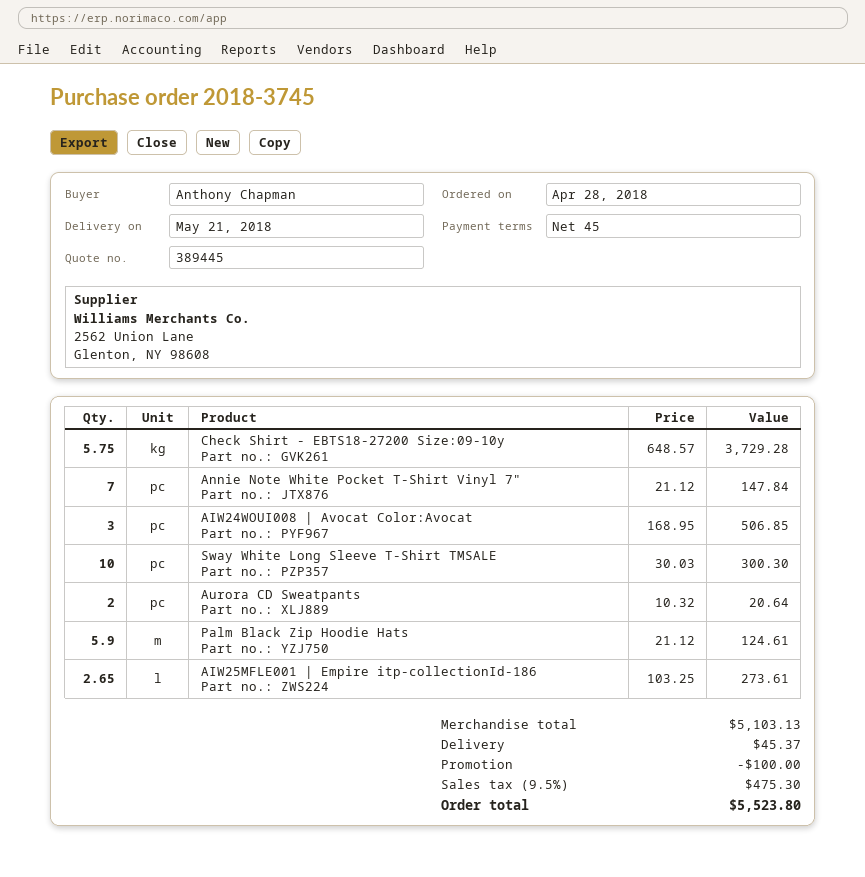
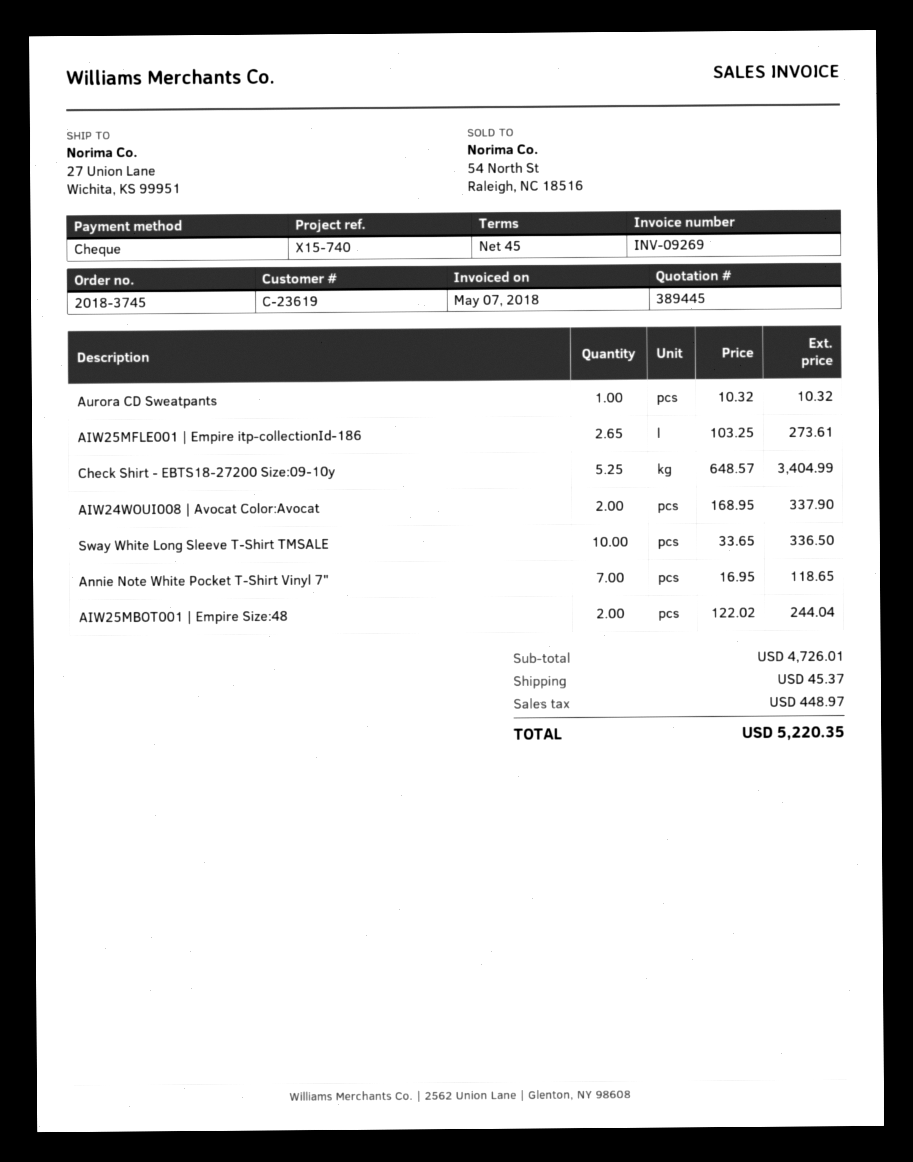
Check Shirt - EBTS18-27200 Size:09-10y: 5.75 x 648.57 = 3729.28 -> 5.25 x 648.57 = 3404.99
Annie Note White Pocket T-Shirt Vinyl 7": 7 x 21.12 = 147.84 -> 7 x 16.95 = 118.65
AIW24WOUI008 | Avocat Color:Avocat: 3 x 168.95 = 506.85 -> 2 x 168.95 = 337.90
Sway White Long Sleeve T-Shirt TMSALE: 10 x 30.03 = 300.30 -> 10 x 33.65 = 336.50
Aurora CD Sweatpants: 2 x 10.32 = 20.64 -> 1 x 10.32 = 10.32
Palm Black Zip Hoodie Hats: 5.9 x 21.12 = 124.61 -> none
AIW25MBOT001 | Empire Size:48: none -> 2 x 122.02 = 244.04
subtotal: 5103.13 -> 4726.01
discount: 100.00 -> none
tax: 475.30 -> 448.97
total: 5523.80 -> 5220.35

